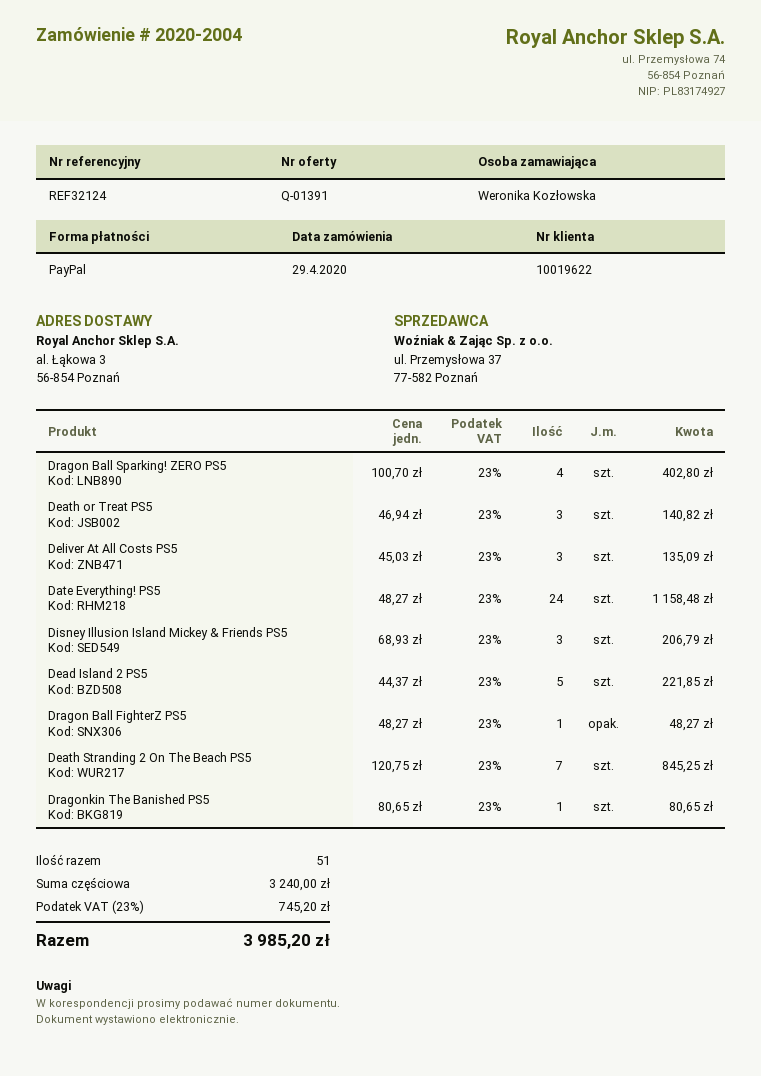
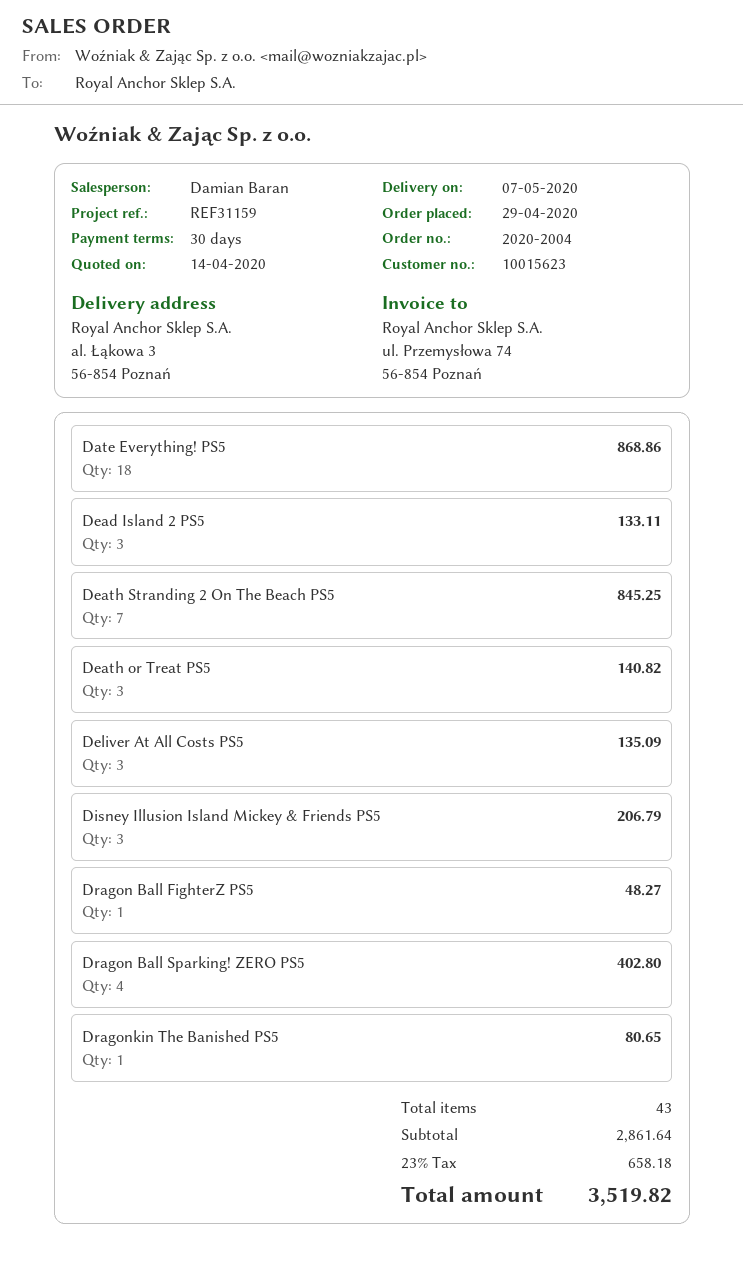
customer number: 10019622 -> 10015623
reference: REF32124 -> REF31159
Date Everything! PS5: 24 for 1158.48 -> 18 for 868.86
Dead Island 2 PS5: 5 for 221.85 -> 3 for 133.11
total quantity: 51 -> 43
subtotal: 3240.00 -> 2861.64
tax: 23% = 745.20 -> 23% = 658.18
total: 3985.20 -> 3519.82

